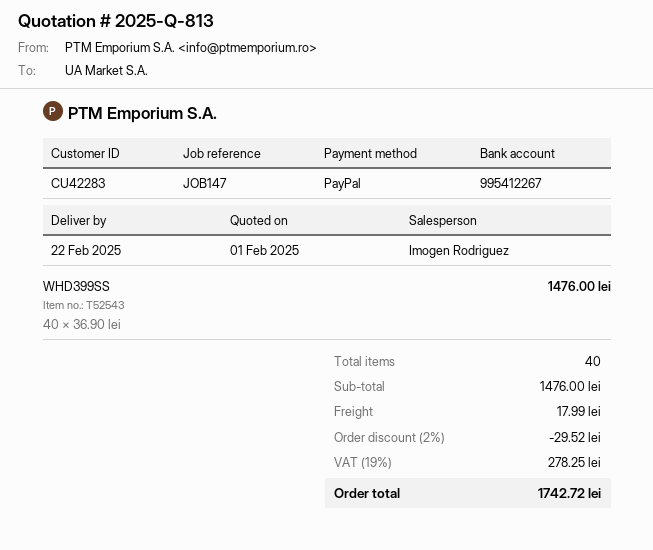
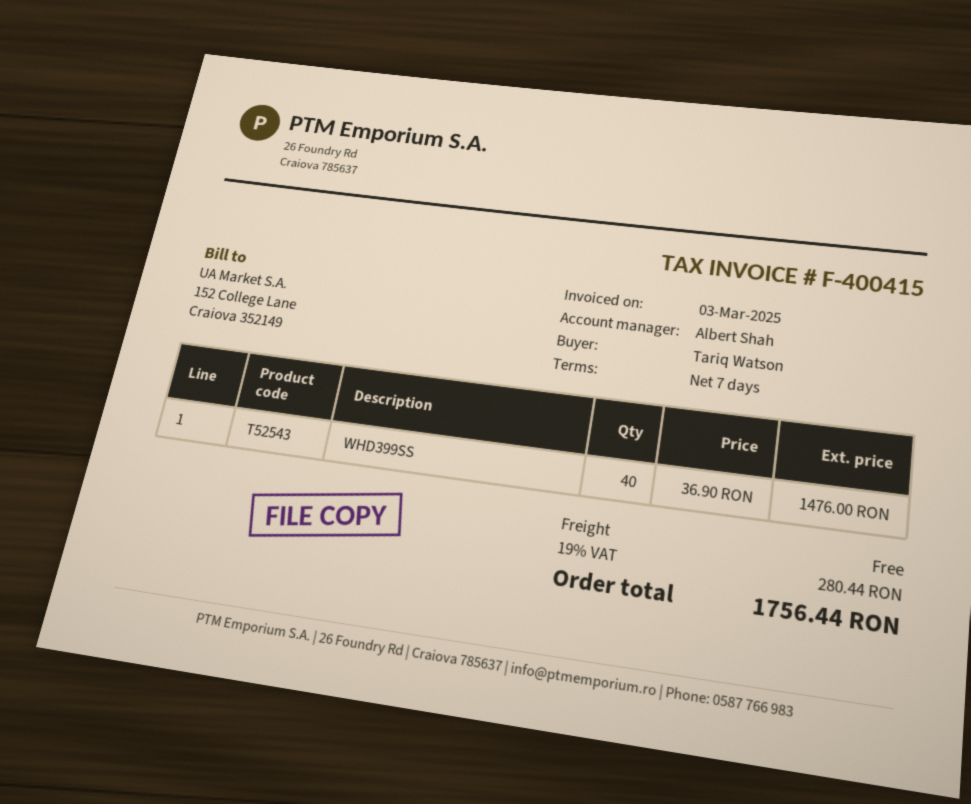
sales rep: Imogen Rodriguez -> Albert Shah
discount: 2% = 29.52 -> none
shipping: 17.99 -> 0.00
tax: 19% = 278.25 -> 19% = 280.44
total: 1742.72 -> 1756.44

